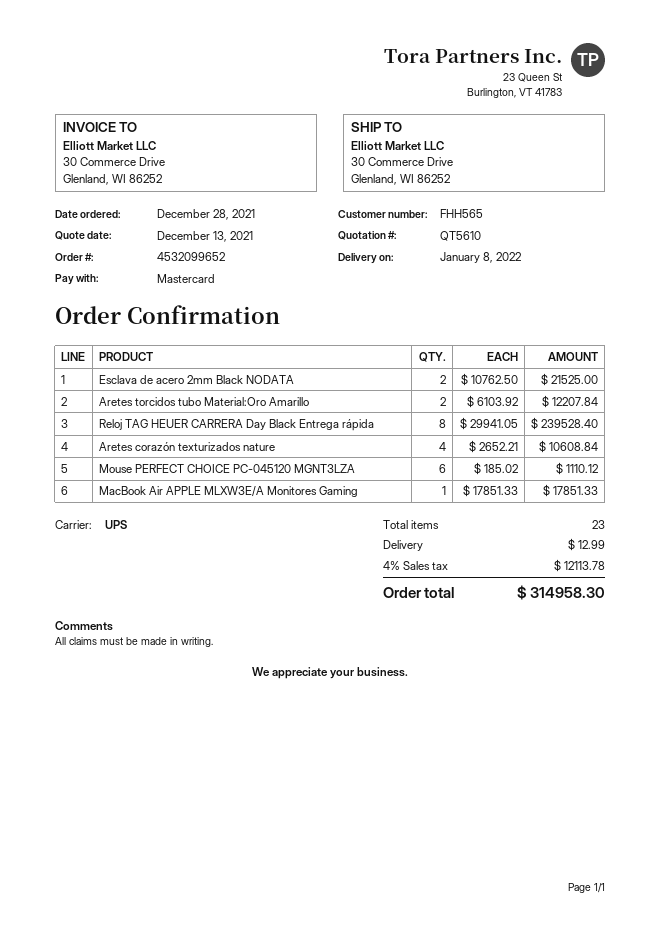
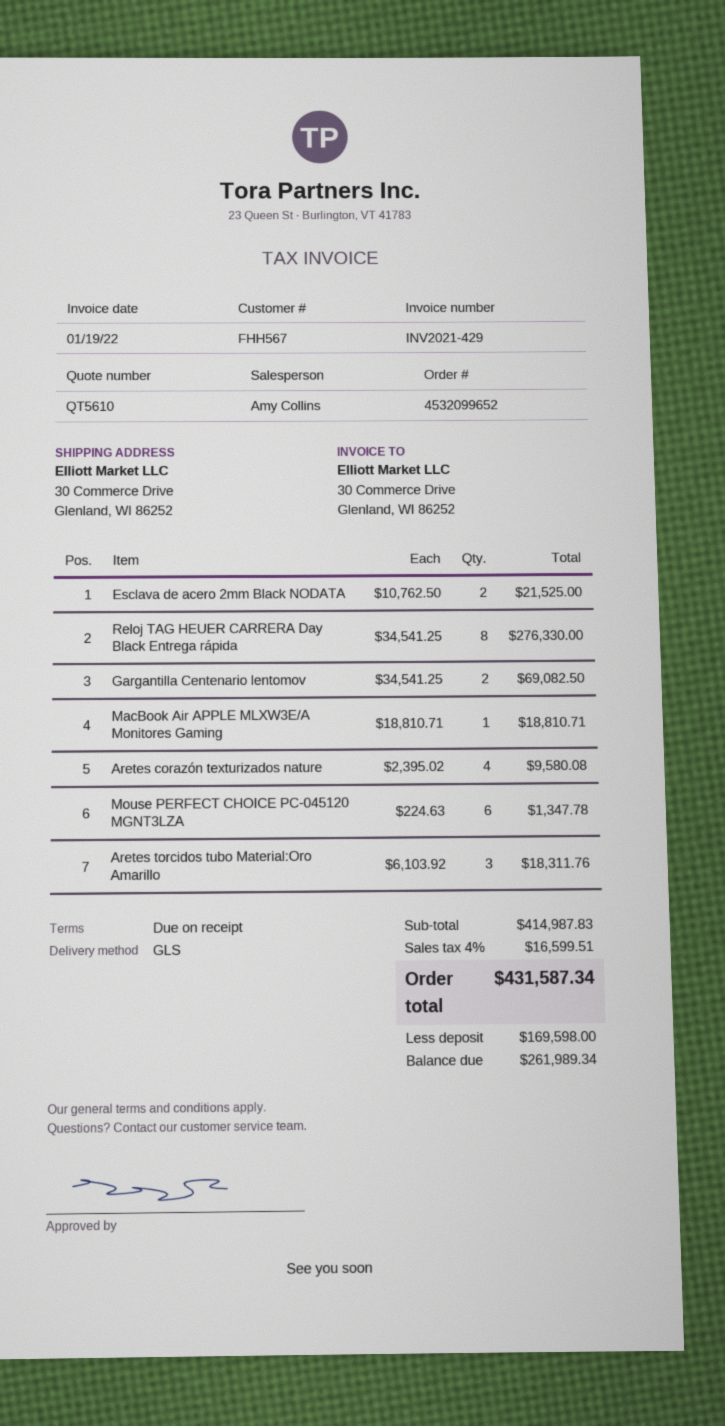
customer number: FHH565 -> FHH567
shipping method: UPS -> GLS
Aretes torcidos tubo Material:Oro Amarillo: 2 x 6103.92 = 12207.84 -> 3 x 6103.92 = 18311.76
Reloj TAG HEUER CARRERA Day Black Entrega rápida: 8 x 29941.05 = 239528.40 -> 8 x 34541.25 = 276330.00
Aretes corazón texturizados nature: 4 x 2652.21 = 10608.84 -> 4 x 2395.02 = 9580.08
Mouse PERFECT CHOICE PC-045120 MGNT3LZA: 6 x 185.02 = 1110.12 -> 6 x 224.63 = 1347.78
MacBook Air APPLE MLXW3E/A Monitores Gaming: 1 x 17851.33 = 17851.33 -> 1 x 18810.71 = 18810.71
Gargantilla Centenario lentomov: none -> 2 x 34541.25 = 69082.50
shipping: 12.99 -> none
tax: 4% = 12113.78 -> 4% = 16599.51
total: 314958.30 -> 431587.34

